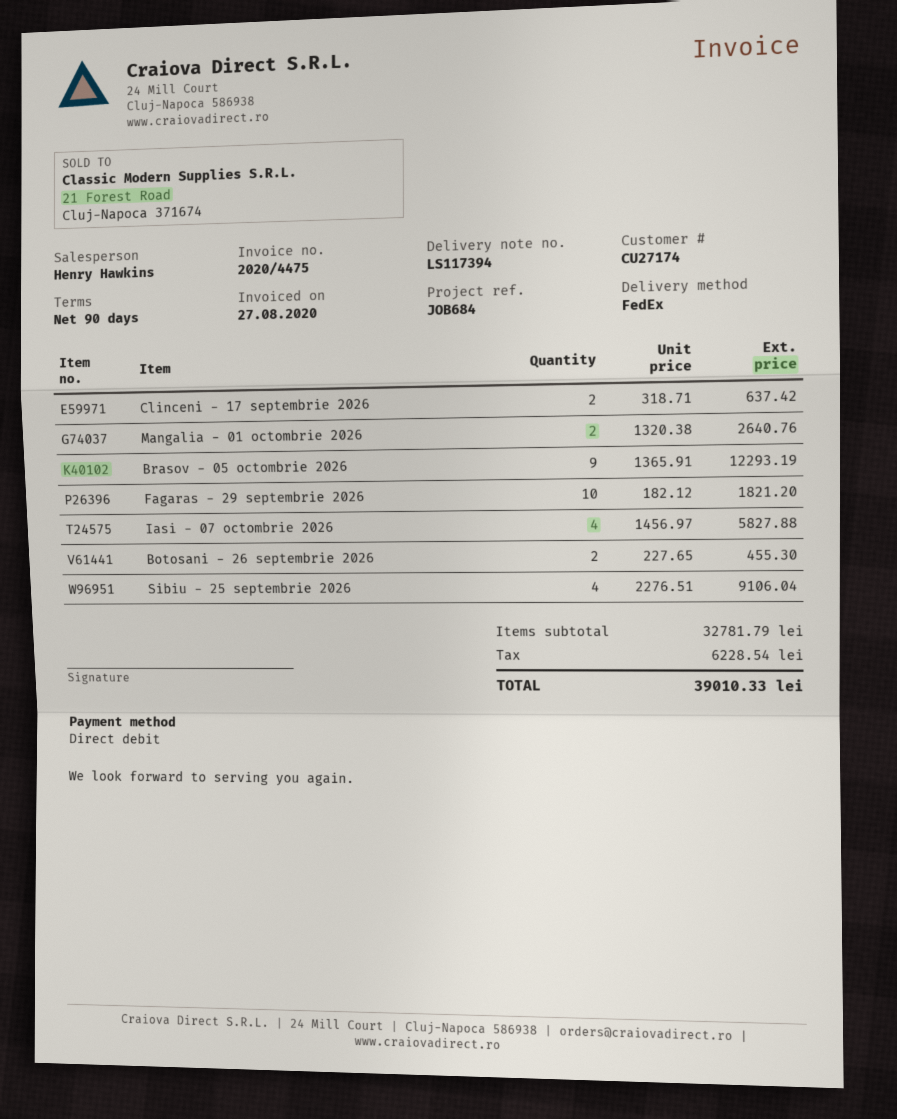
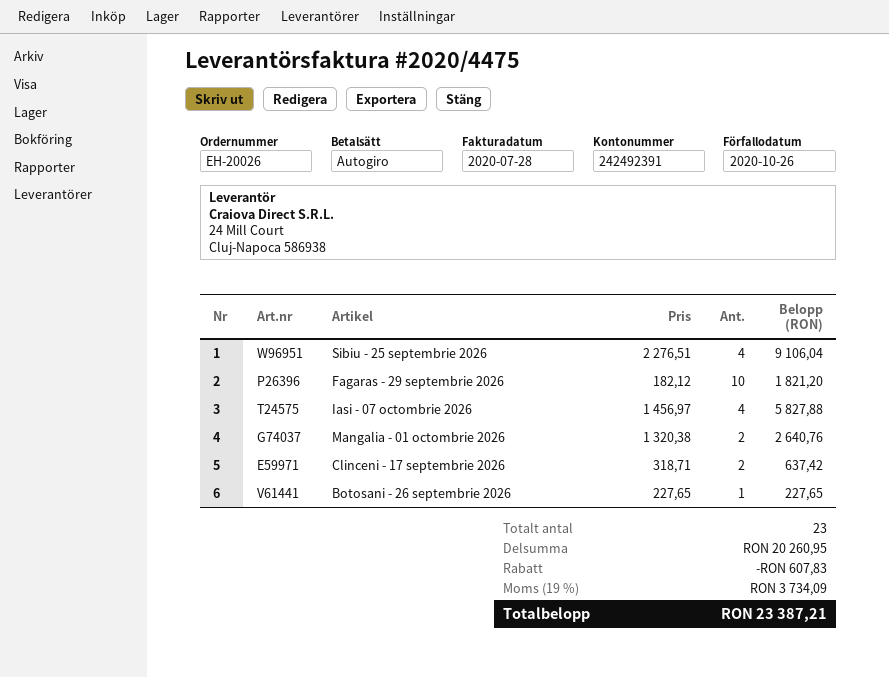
invoice date: 2020-08-27 -> 2020-07-28
Brasov - 05 octombrie 2026: 9 x 1365.91 = 12293.19 -> none
Botosani - 26 septembrie 2026: 2 x 227.65 = 455.30 -> 1 x 227.65 = 227.65
subtotal: 32781.79 -> 20260.95
discount: none -> 607.83
tax: 6228.54 -> 3734.09
total: 39010.33 -> 23387.21

